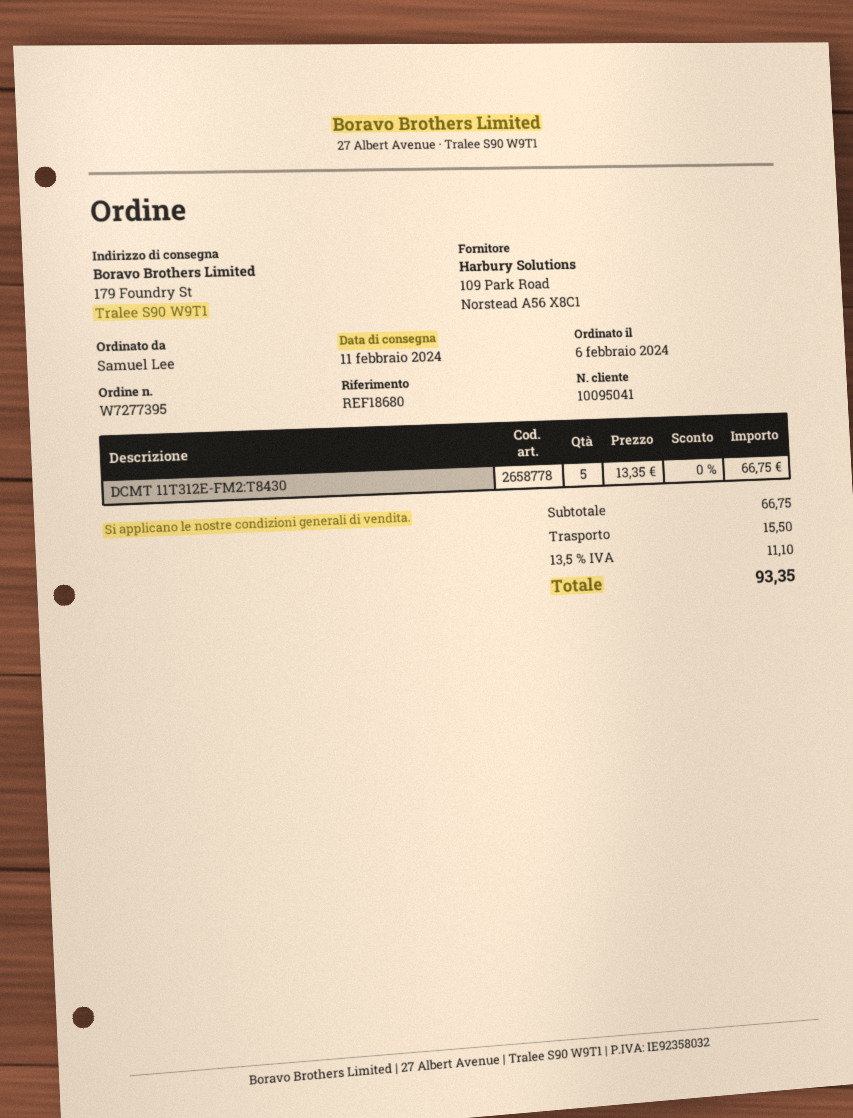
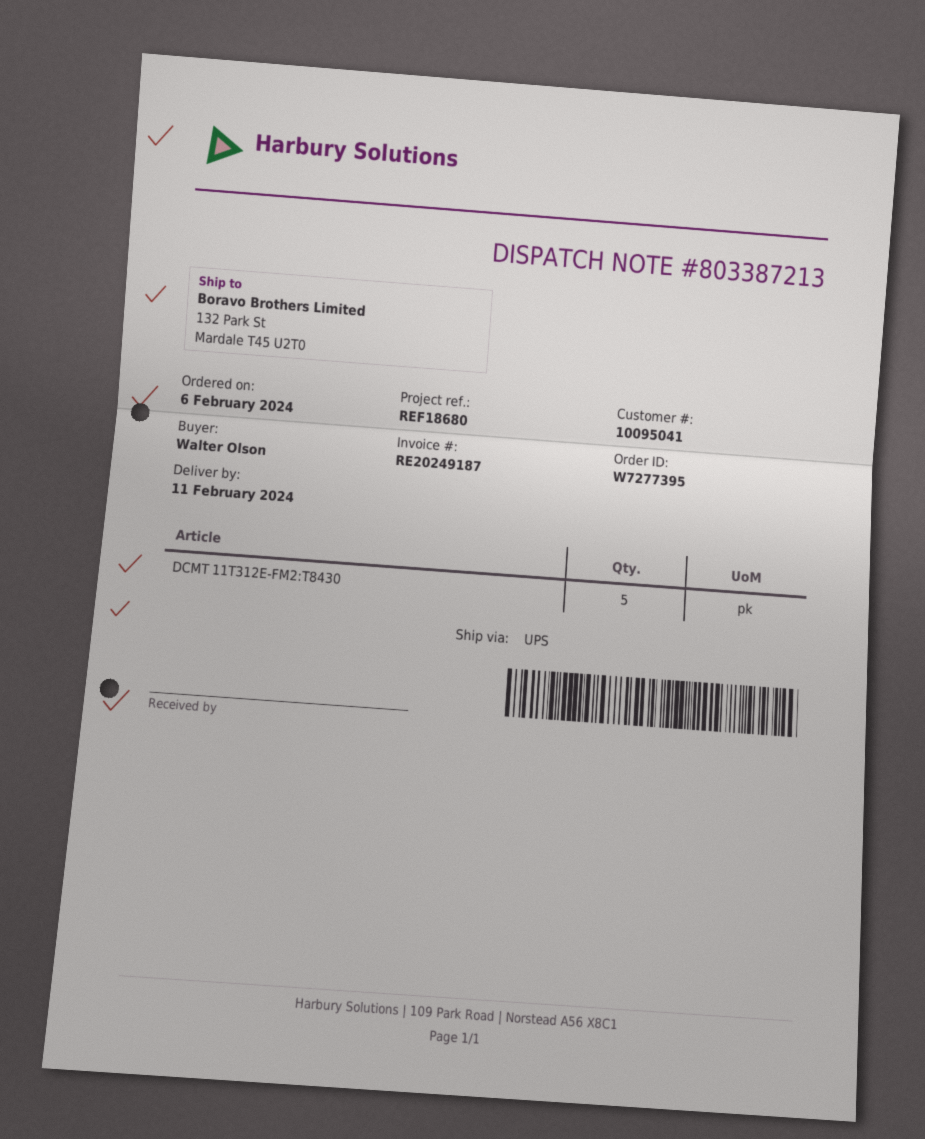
ordered by: Samuel Lee -> Walter Olson
ship to: 179 Foundry St, Tralee S90 W9T1 -> 132 Park St, Mardale T45 U2T0

